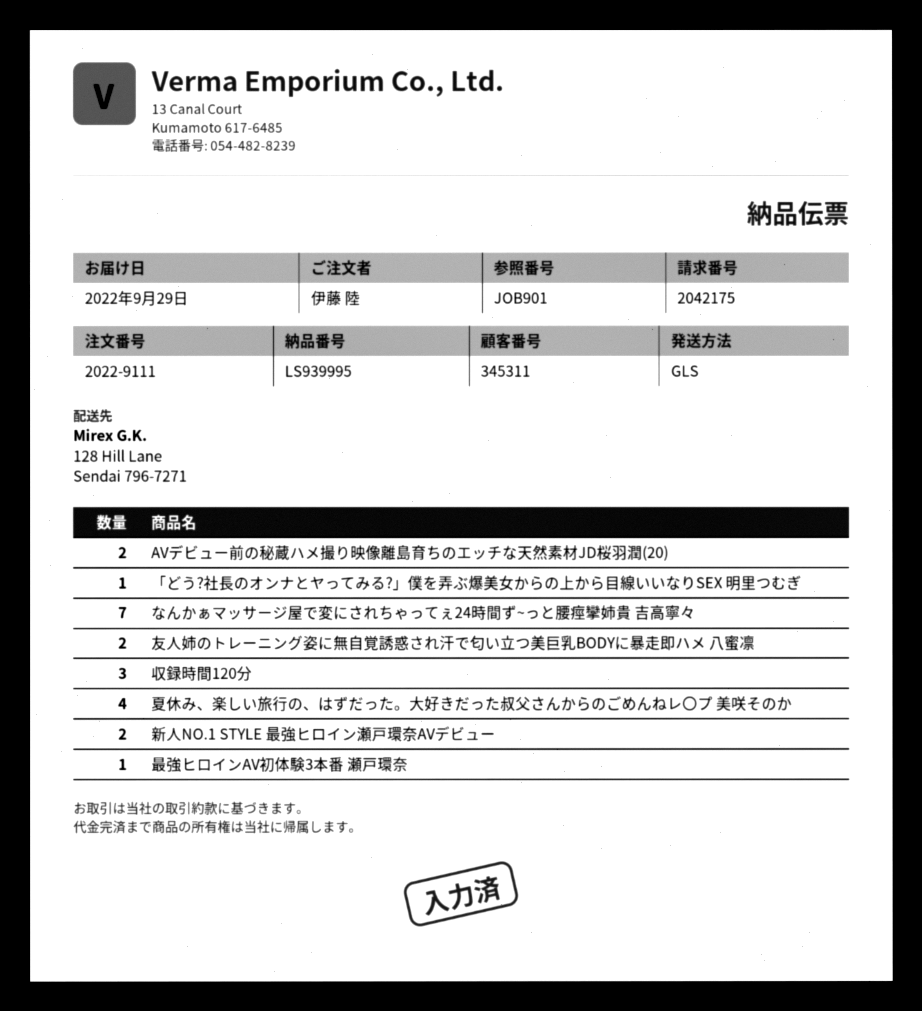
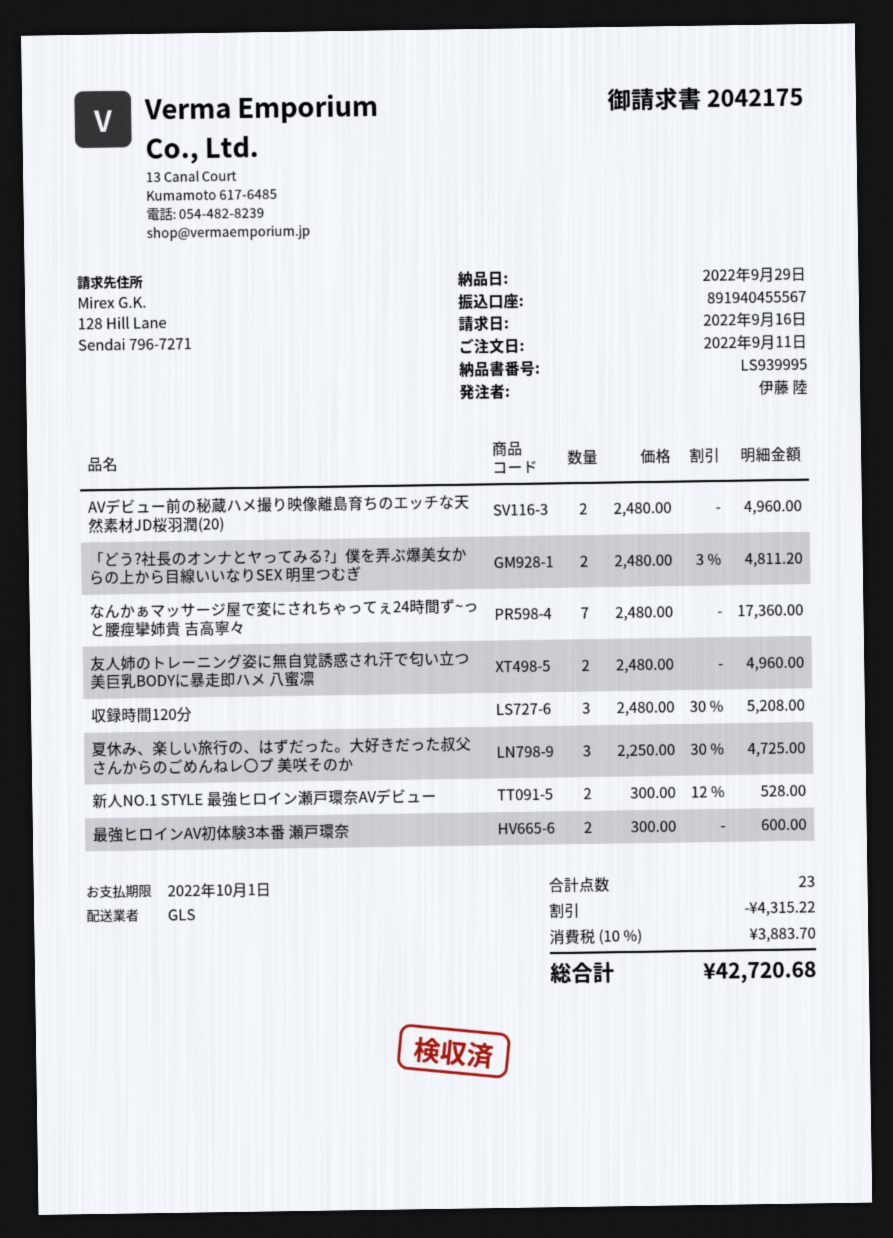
「どう?社長のオンナとヤってみる?」僕を弄ぶ爆美女からの上から目線いいなりSEX 明里つむぎ: 1 -> 2
夏休み、楽しい旅行の、はずだった。大好きだった叔父さんからのごめんねレ〇プ 美咲そのか: 4 -> 3
最強ヒロインAV初体験3本番 瀬戸環奈: 1 -> 2

